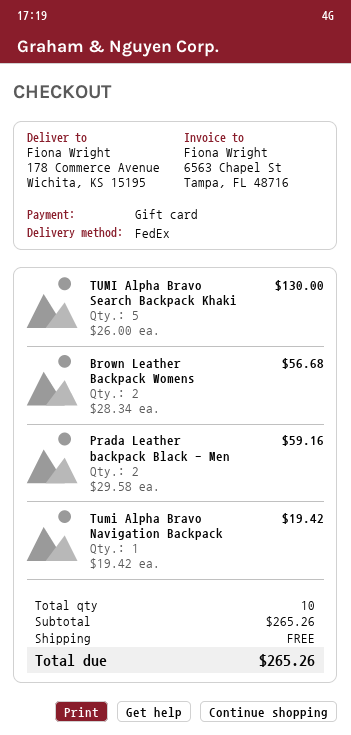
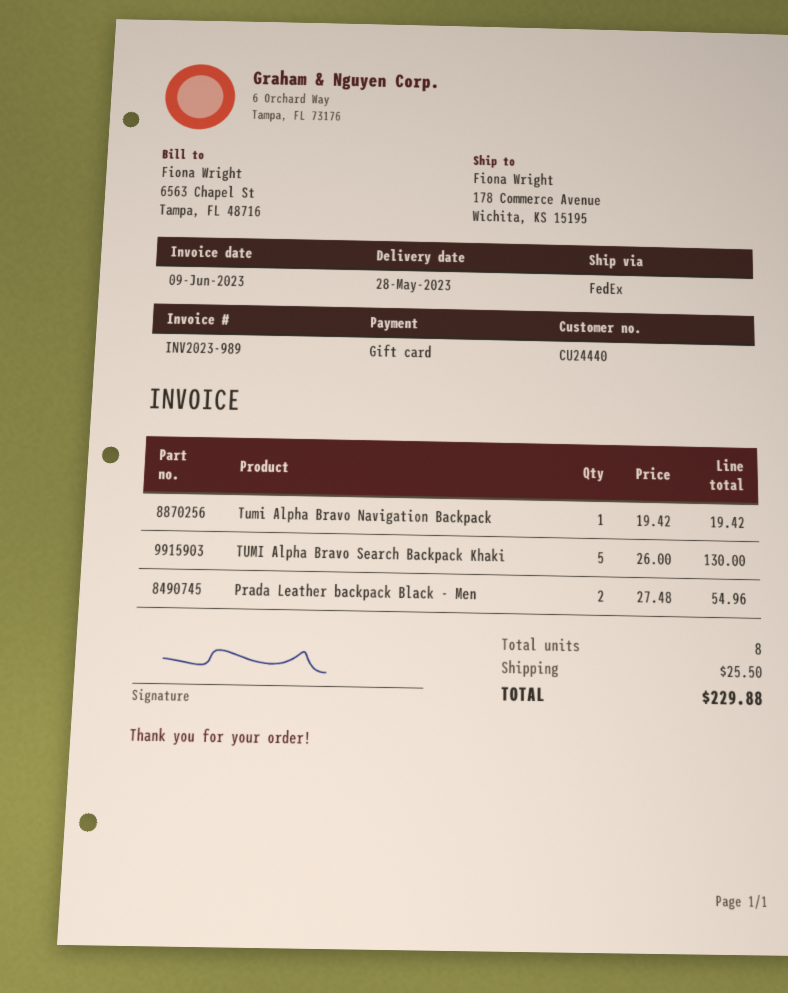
Brown Leather Backpack Womens: 2 x 28.34 = 56.68 -> none
Prada Leather backpack Black - Men: 2 x 29.58 = 59.16 -> 2 x 27.48 = 54.96
total quantity: 10 -> 8
shipping: 0.00 -> 25.50
total: 265.26 -> 229.88

